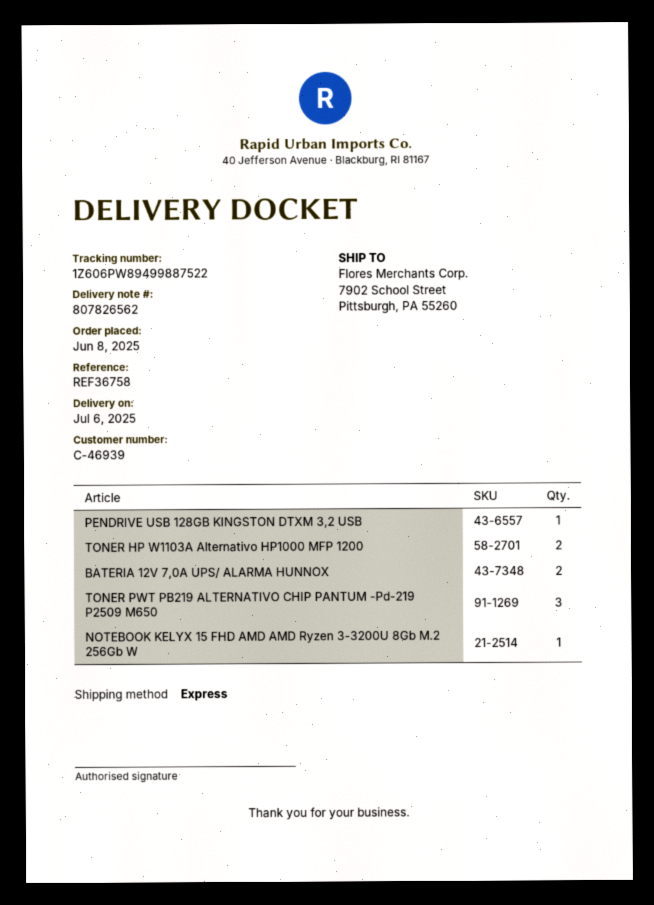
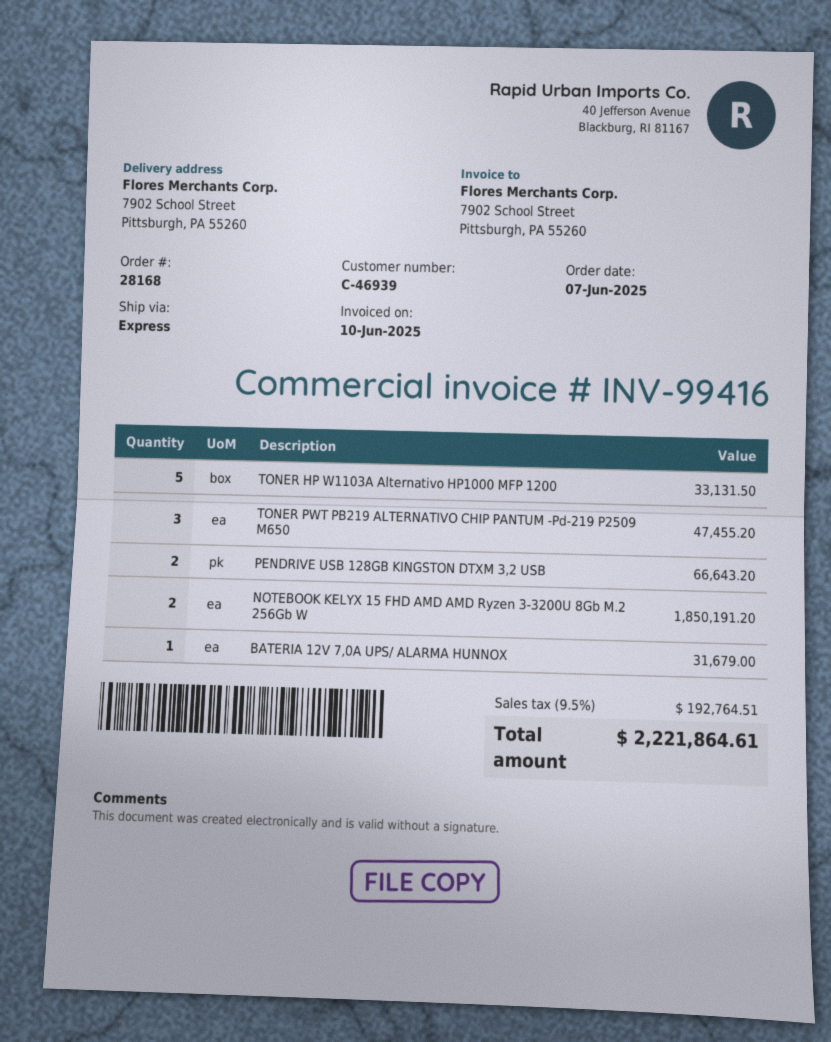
order date: 2025-06-08 -> 2025-06-07
PENDRIVE USB 128GB KINGSTON DTXM 3,2 USB: 1 -> 2
TONER HP W1103A Alternativo HP1000 MFP 1200: 2 -> 5
BATERIA 12V 7,0A UPS/ ALARMA HUNNOX: 2 -> 1
NOTEBOOK KELYX 15 FHD AMD AMD Ryzen 3-3200U 8Gb M.2 256Gb W: 1 -> 2

